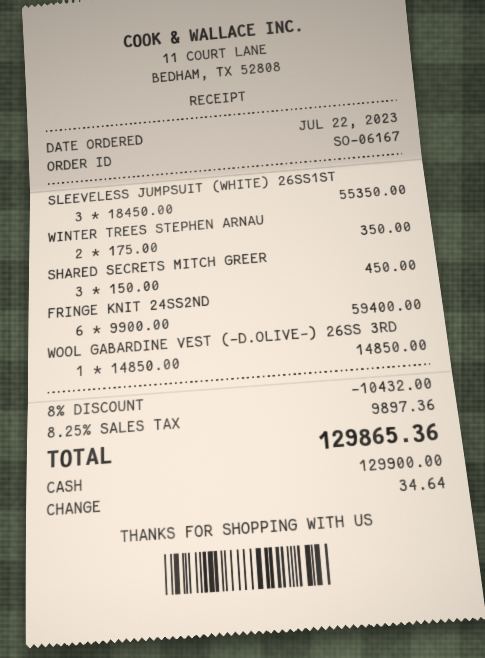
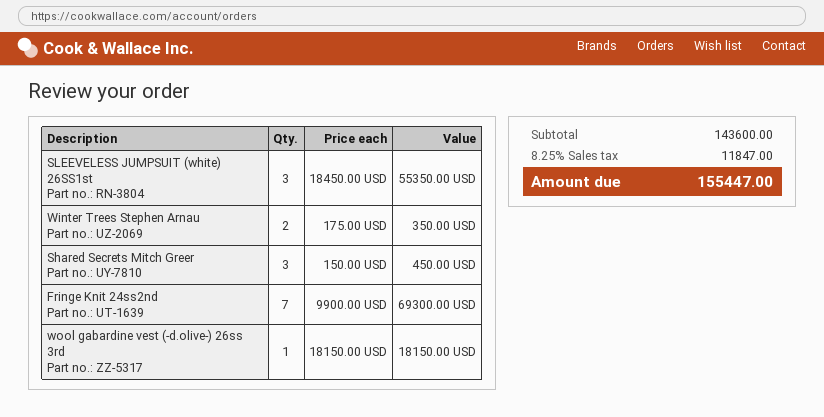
FRINGE KNIT 24SS2ND: 6 x 9900.00 = 59400.00 -> 7 x 9900.00 = 69300.00
WOOL GABARDINE VEST (-D.OLIVE-) 26SS 3RD: 1 x 14850.00 = 14850.00 -> 1 x 18150.00 = 18150.00
discount: 8% = 10432.00 -> none
tax: 8.25% = 9897.36 -> 8.25% = 11847.00
total: 129865.36 -> 155447.00

